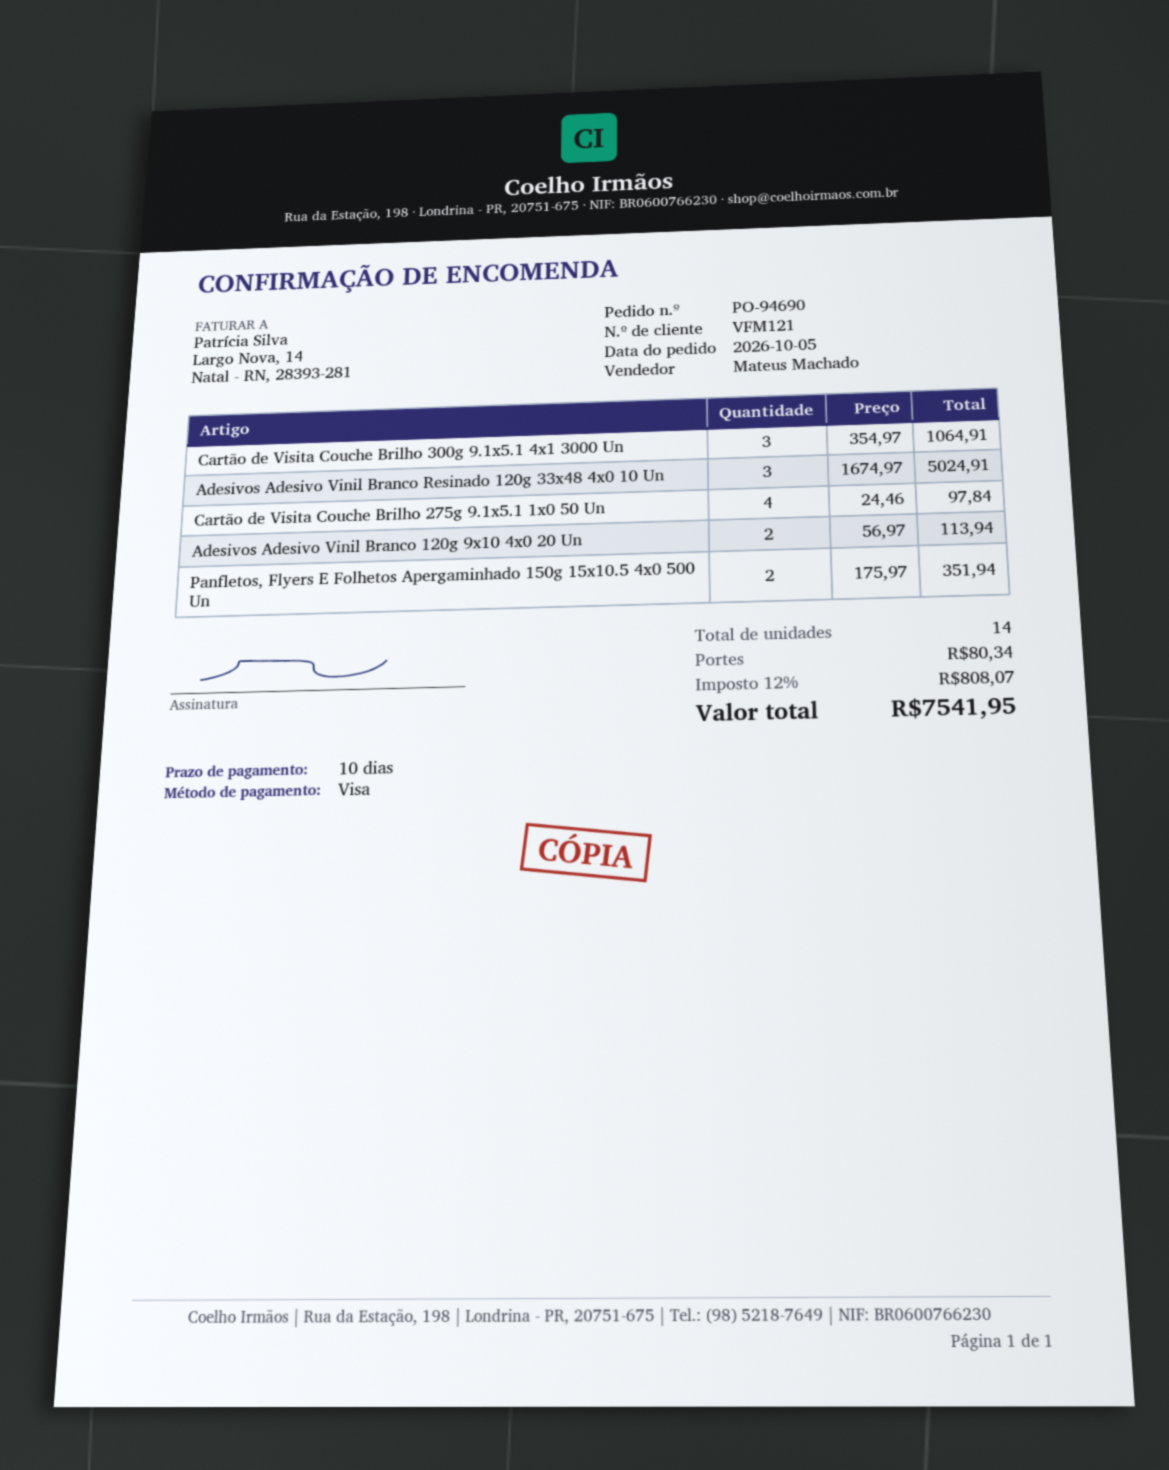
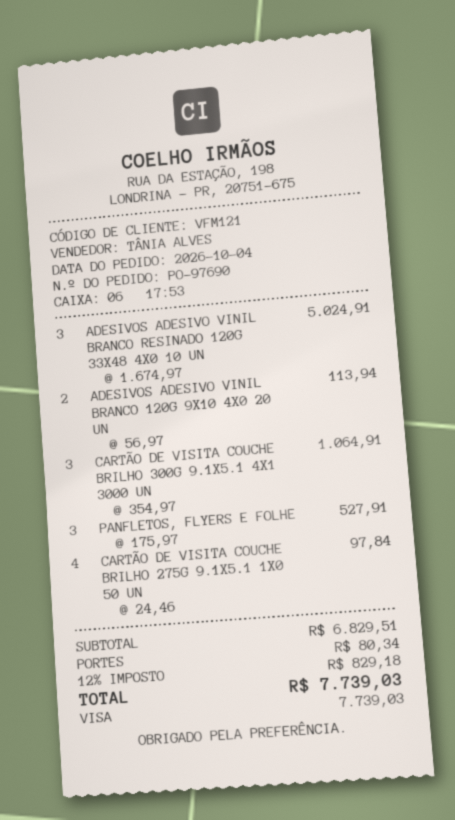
order number: PO-94690 -> PO-97690
order date: 2026-10-05 -> 2026-10-04
sales rep: Mateus Machado -> TÂNIA ALVES
Panfletos, Flyers E Folhetos Apergaminhado 150g 15x10.5 4x0 500 Un: 2 x 175.97 = 351.94 -> 3 x 175.97 = 527.91
tax: 12% = 808.07 -> 12% = 829.18
total: 7541.95 -> 7739.03

